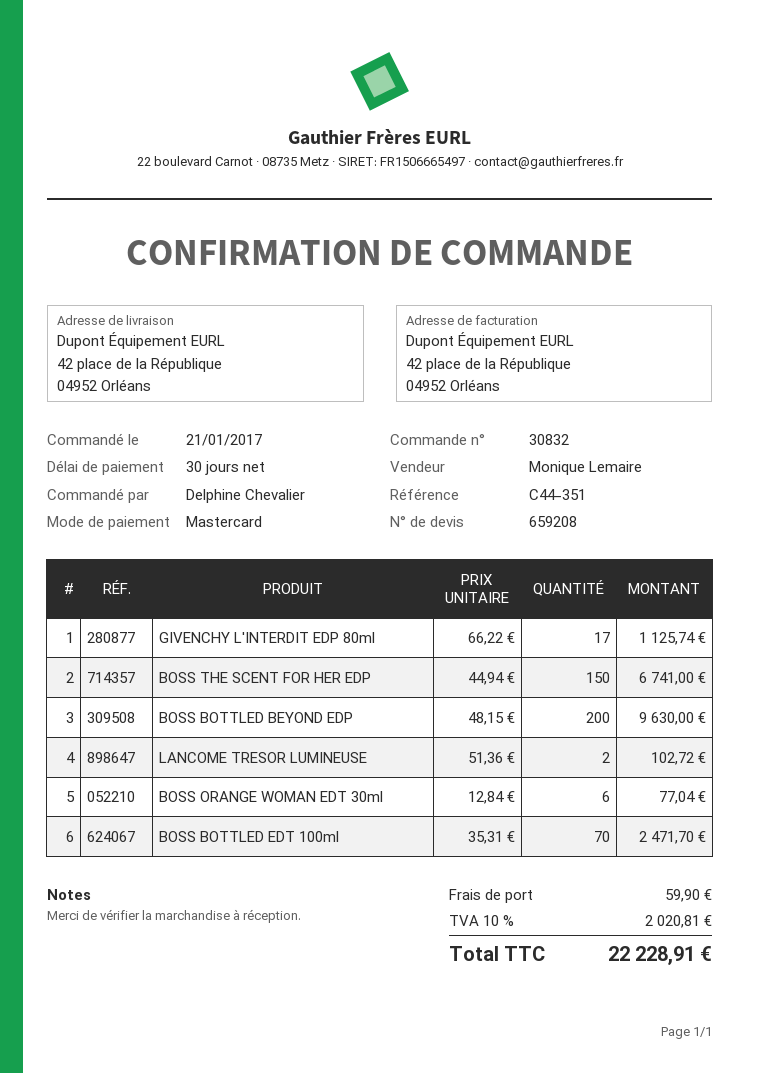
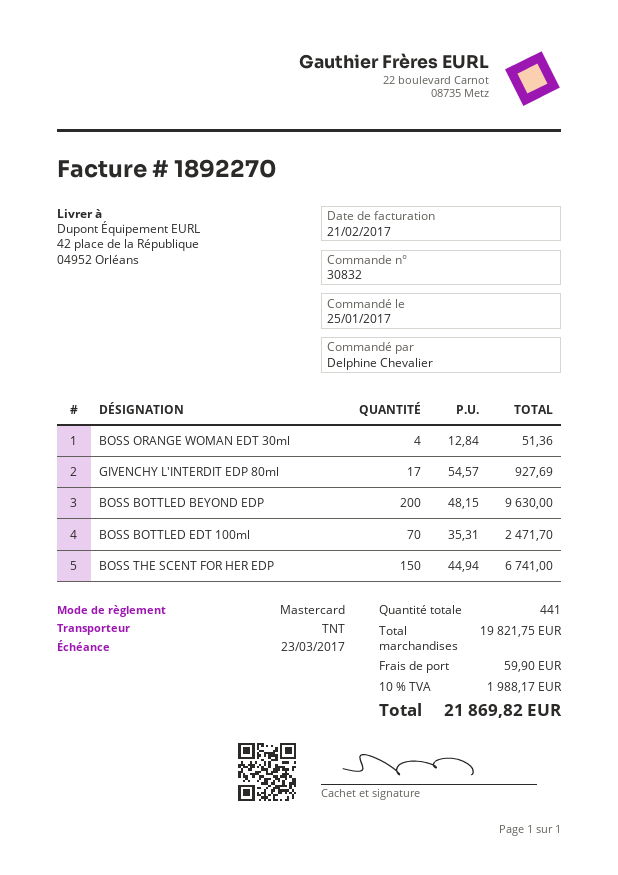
order date: 2017-01-21 -> 2017-01-25
GIVENCHY L'INTERDIT EDP 80ml: 17 x 66.22 = 1125.74 -> 17 x 54.57 = 927.69
LANCOME TRESOR LUMINEUSE: 2 x 51.36 = 102.72 -> none
BOSS ORANGE WOMAN EDT 30ml: 6 x 12.84 = 77.04 -> 4 x 12.84 = 51.36
tax: 10% = 2020.81 -> 10% = 1988.17
total: 22228.91 -> 21869.82

